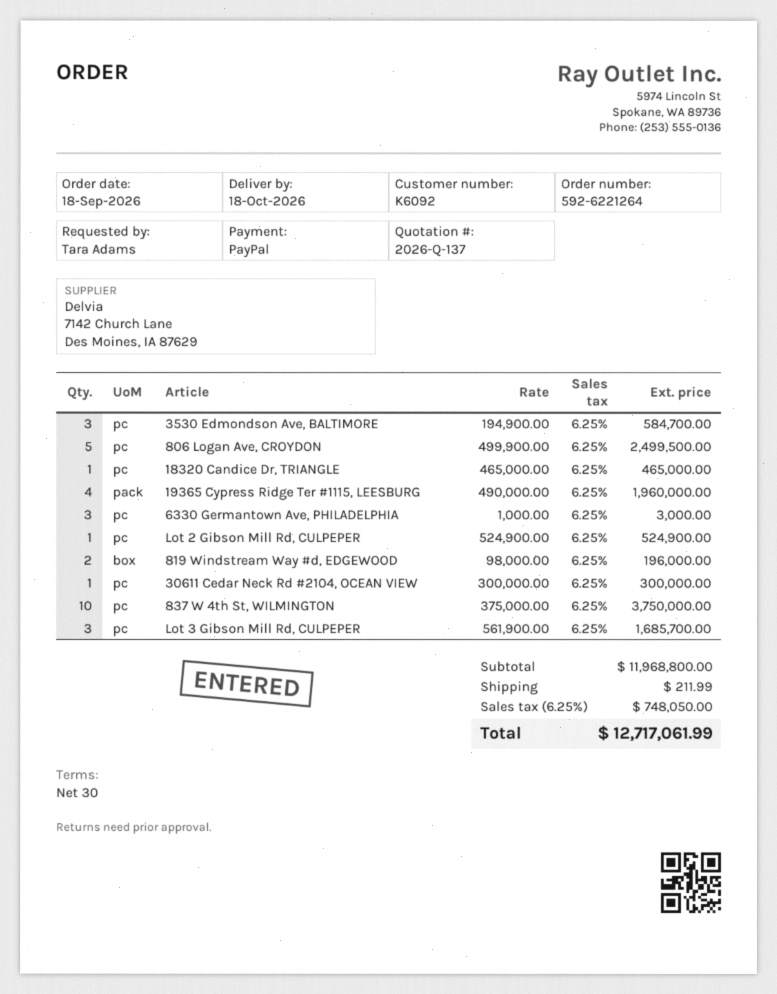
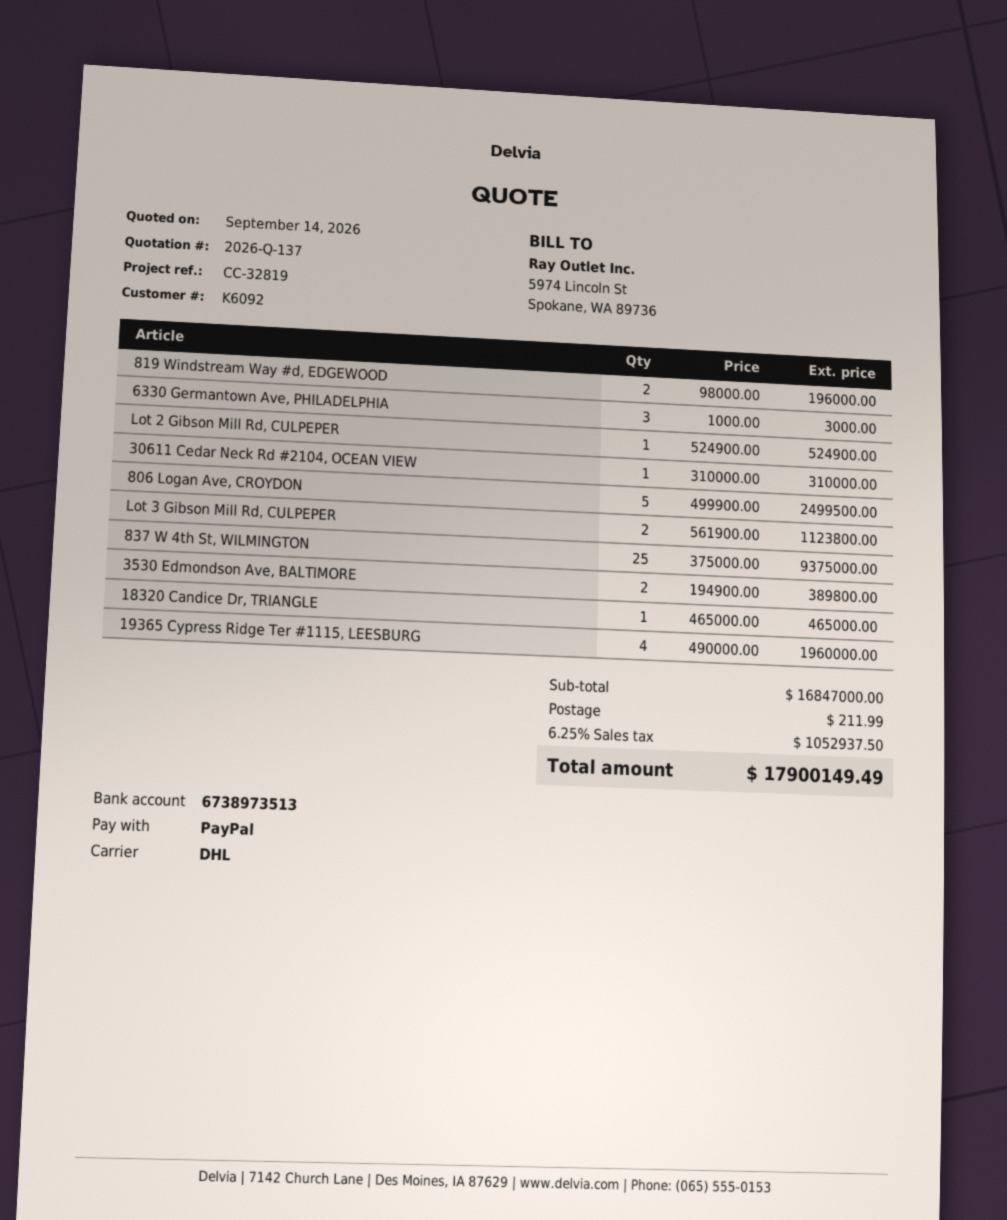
3530 Edmondson Ave, BALTIMORE: 3 x 194900.00 = 584700.00 -> 2 x 194900.00 = 389800.00
30611 Cedar Neck Rd #2104, OCEAN VIEW: 1 x 300000.00 = 300000.00 -> 1 x 310000.00 = 310000.00
837 W 4th St, WILMINGTON: 10 x 375000.00 = 3750000.00 -> 25 x 375000.00 = 9375000.00
Lot 3 Gibson Mill Rd, CULPEPER: 3 x 561900.00 = 1685700.00 -> 2 x 561900.00 = 1123800.00
subtotal: 11968800.00 -> 16847000.00
tax: 6.25% = 748050.00 -> 6.25% = 1052937.50
total: 12717061.99 -> 17900149.49

